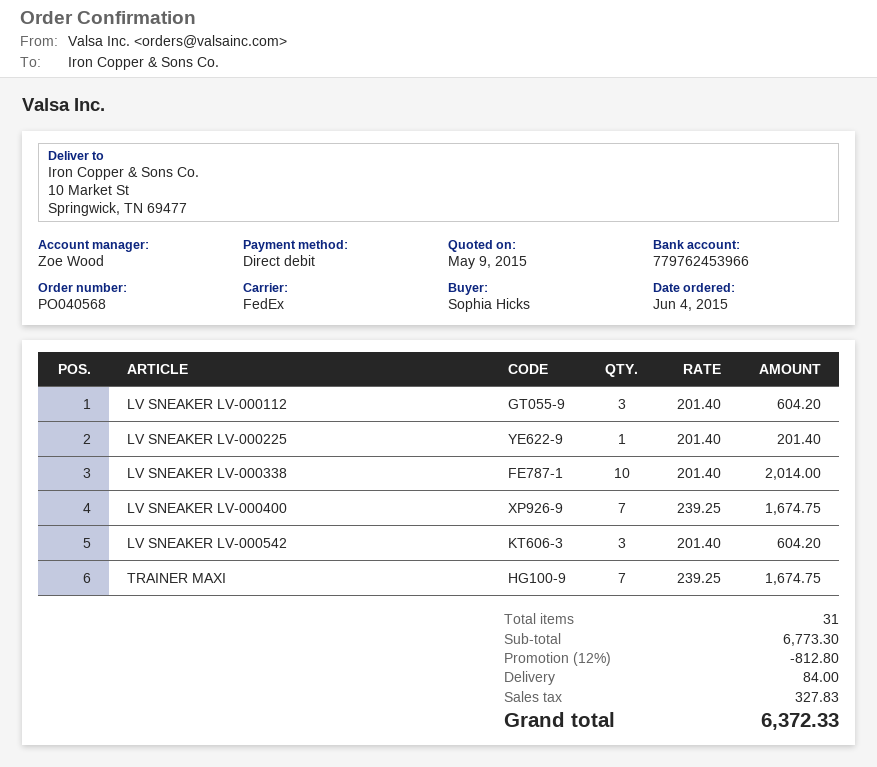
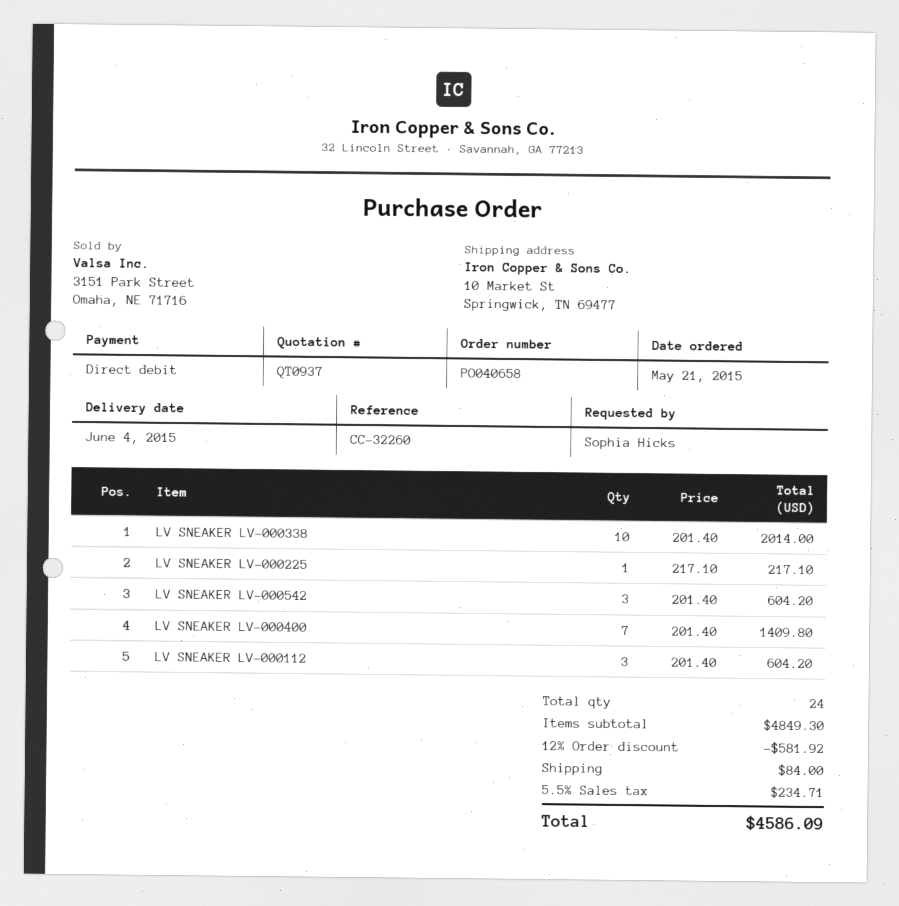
order number: PO040568 -> PO040658
order date: 2015-06-04 -> 2015-05-21
LV SNEAKER LV-000225: 1 x 201.40 = 201.40 -> 1 x 217.10 = 217.10
LV SNEAKER LV-000400: 7 x 239.25 = 1674.75 -> 7 x 201.40 = 1409.80
TRAINER MAXI: 7 x 239.25 = 1674.75 -> none
total quantity: 31 -> 24
subtotal: 6773.30 -> 4849.30
discount: 12% = 812.80 -> 12% = 581.92
tax: 327.83 -> 234.71
total: 6372.33 -> 4586.09

